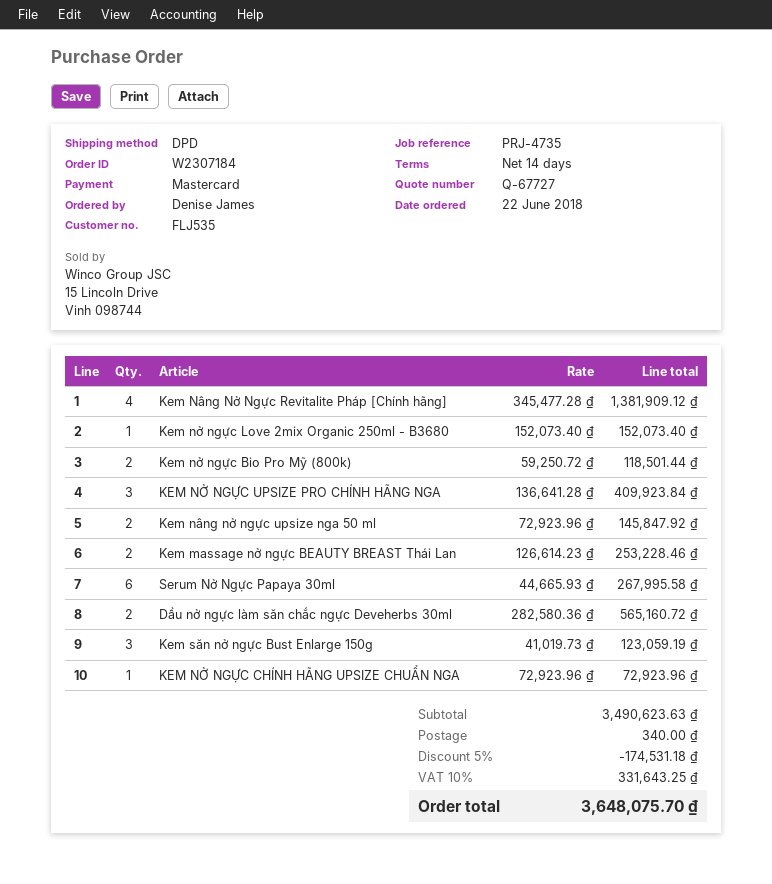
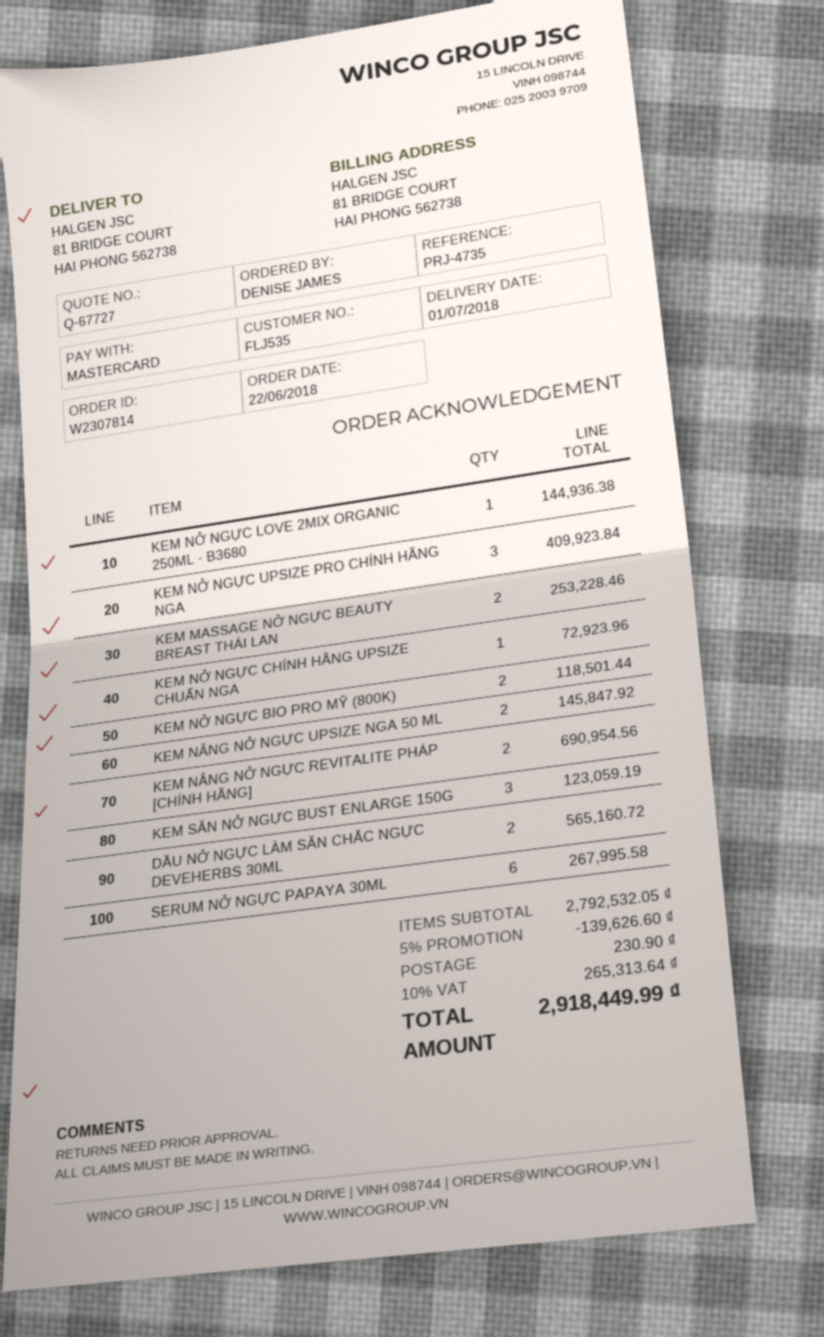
order number: W2307184 -> W2307814
Kem Nâng Nở Ngực Revitalite Pháp [Chính hãng]: 4 for 1381909.12 -> 2 for 690954.56
Kem nở ngực Love 2mix Organic 250ml - B3680: 1 for 152073.40 -> 1 for 144936.38
subtotal: 3490623.63 -> 2792532.05
discount: 5% = 174531.18 -> 5% = 139626.60
shipping: 340.00 -> 230.90
tax: 10% = 331643.25 -> 10% = 265313.64
total: 3648075.70 -> 2918449.99

